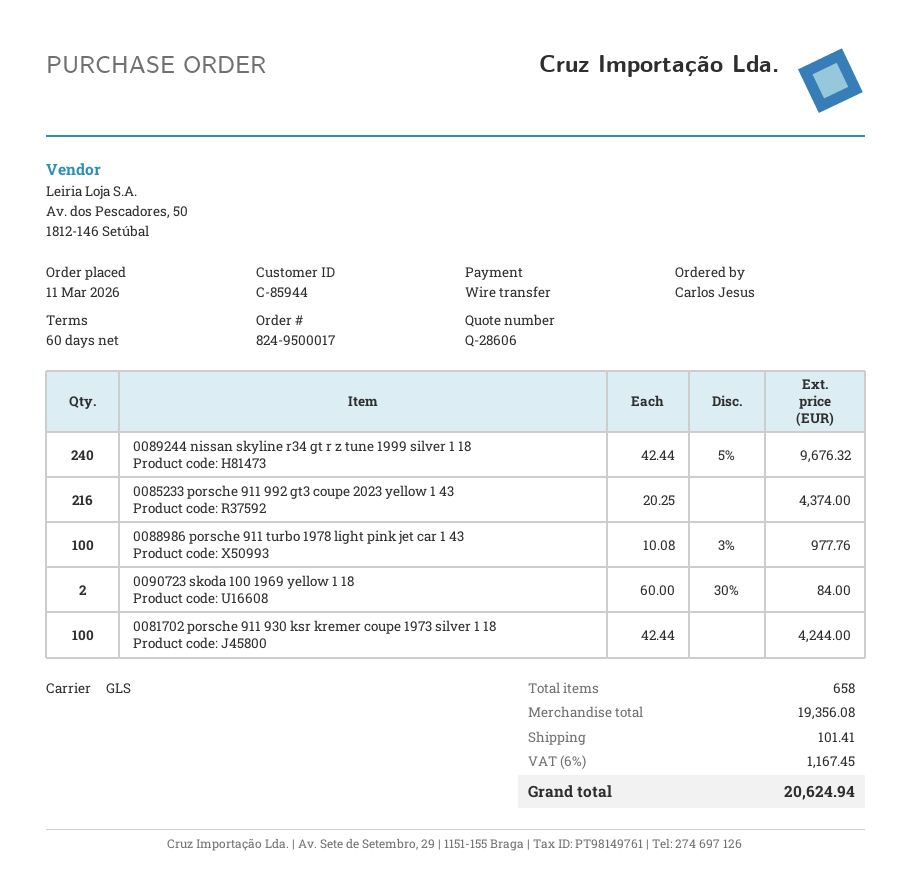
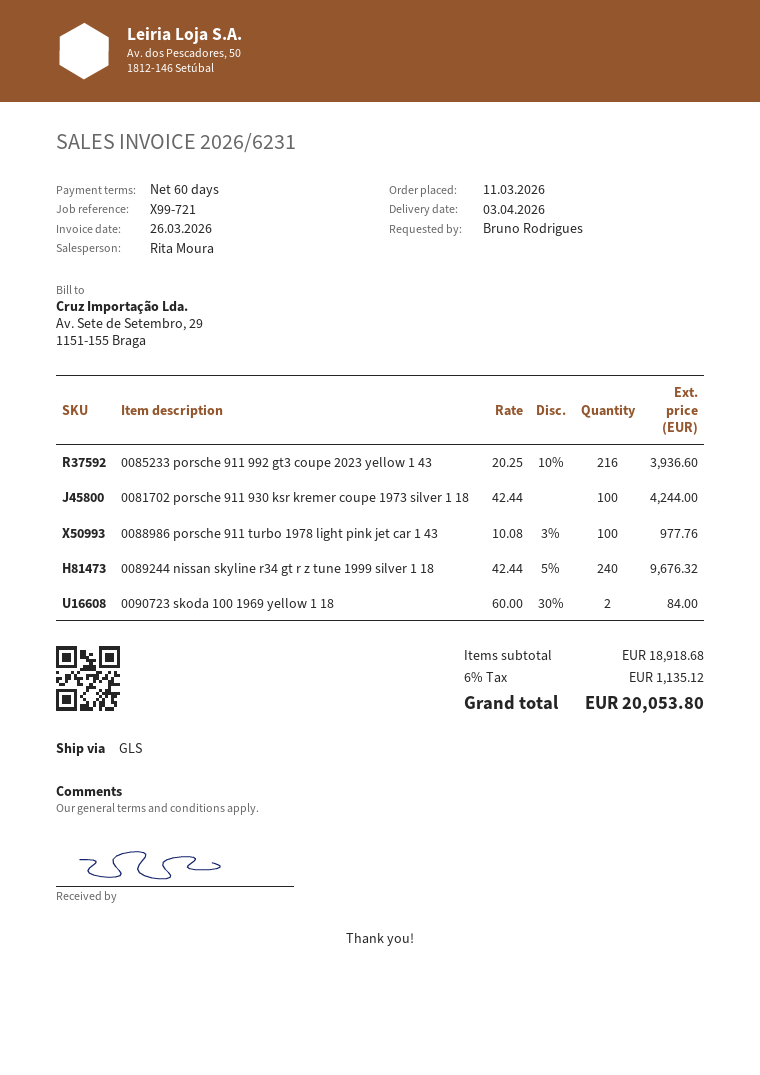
ordered by: Carlos Jesus -> Bruno Rodrigues
0085233 porsche 911 992 gt3 coupe 2023 yellow 1 43: 216 x 20.25 = 4374.00 -> 216 x 20.25 - 10% = 3936.60
subtotal: 19356.08 -> 18918.68
shipping: 101.41 -> none
tax: 6% = 1167.45 -> 6% = 1135.12
total: 20624.94 -> 20053.80

